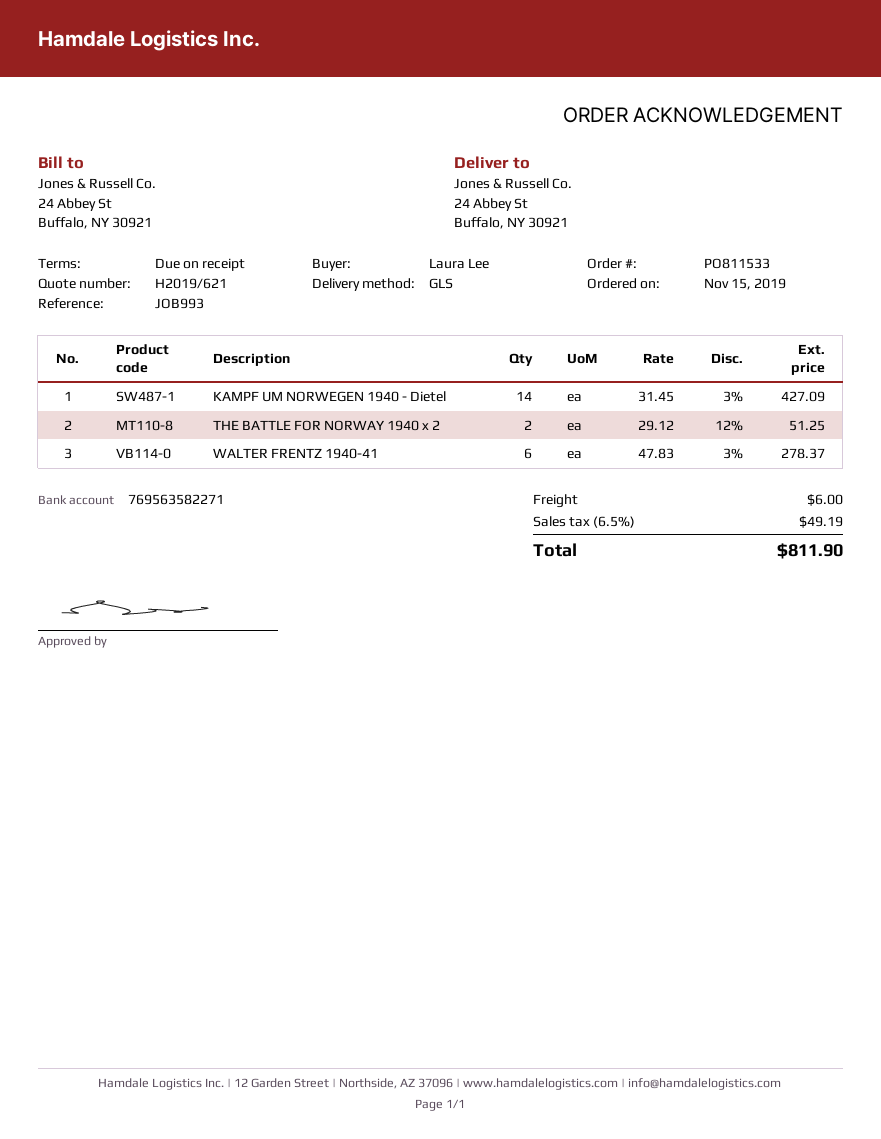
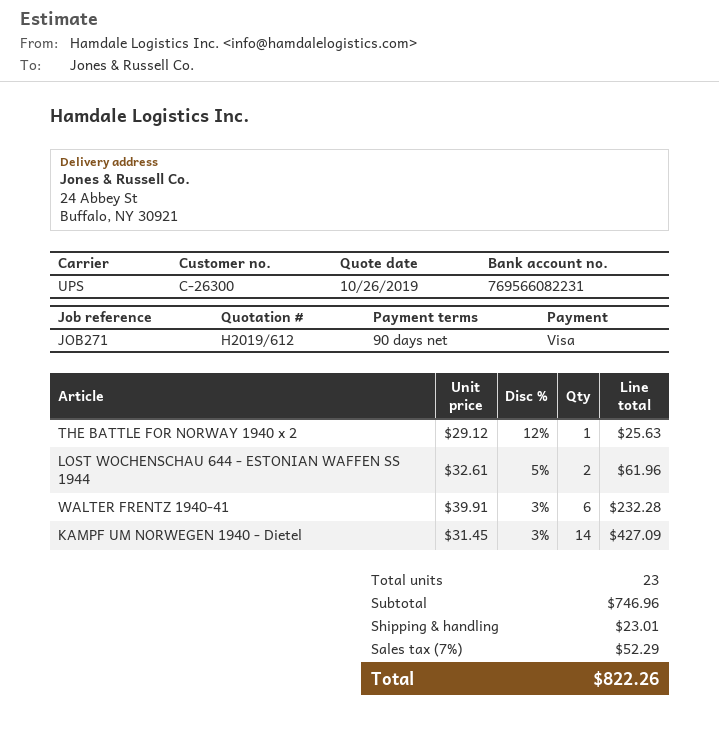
quote number: H2019/621 -> H2019/612
payment terms: on receipt -> 90 days
reference: JOB993 -> JOB271
bank account: 769563582271 -> 769566082231
shipping method: GLS -> UPS
THE BATTLE FOR NORWAY 1940 x 2: 2 x 29.12 - 12% = 51.25 -> 1 x 29.12 - 12% = 25.63
WALTER FRENTZ 1940-41: 6 x 47.83 - 3% = 278.37 -> 6 x 39.91 - 3% = 232.28
LOST WOCHENSCHAU 644 - ESTONIAN WAFFEN SS 1944: none -> 2 x 32.61 - 5% = 61.96
shipping: 6.00 -> 23.01
tax: 6.5% = 49.19 -> 7% = 52.29
total: 811.90 -> 822.26

